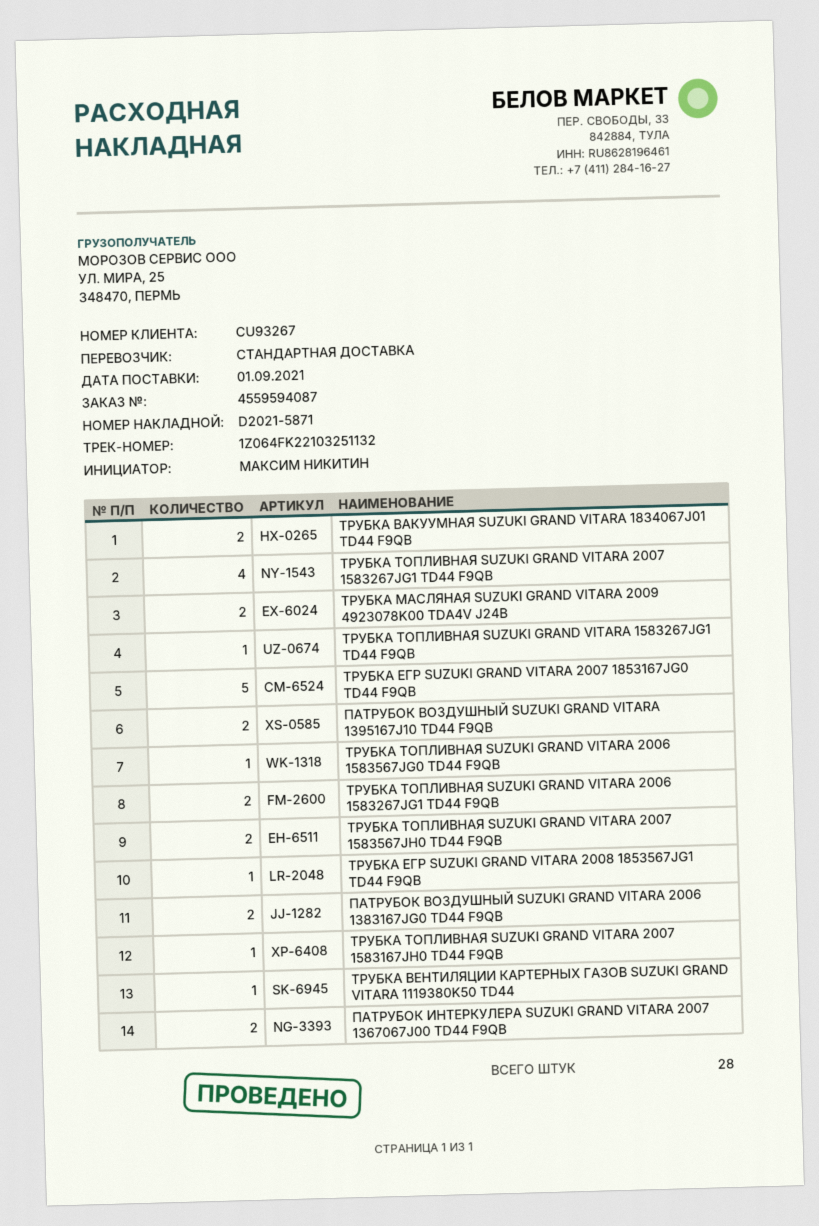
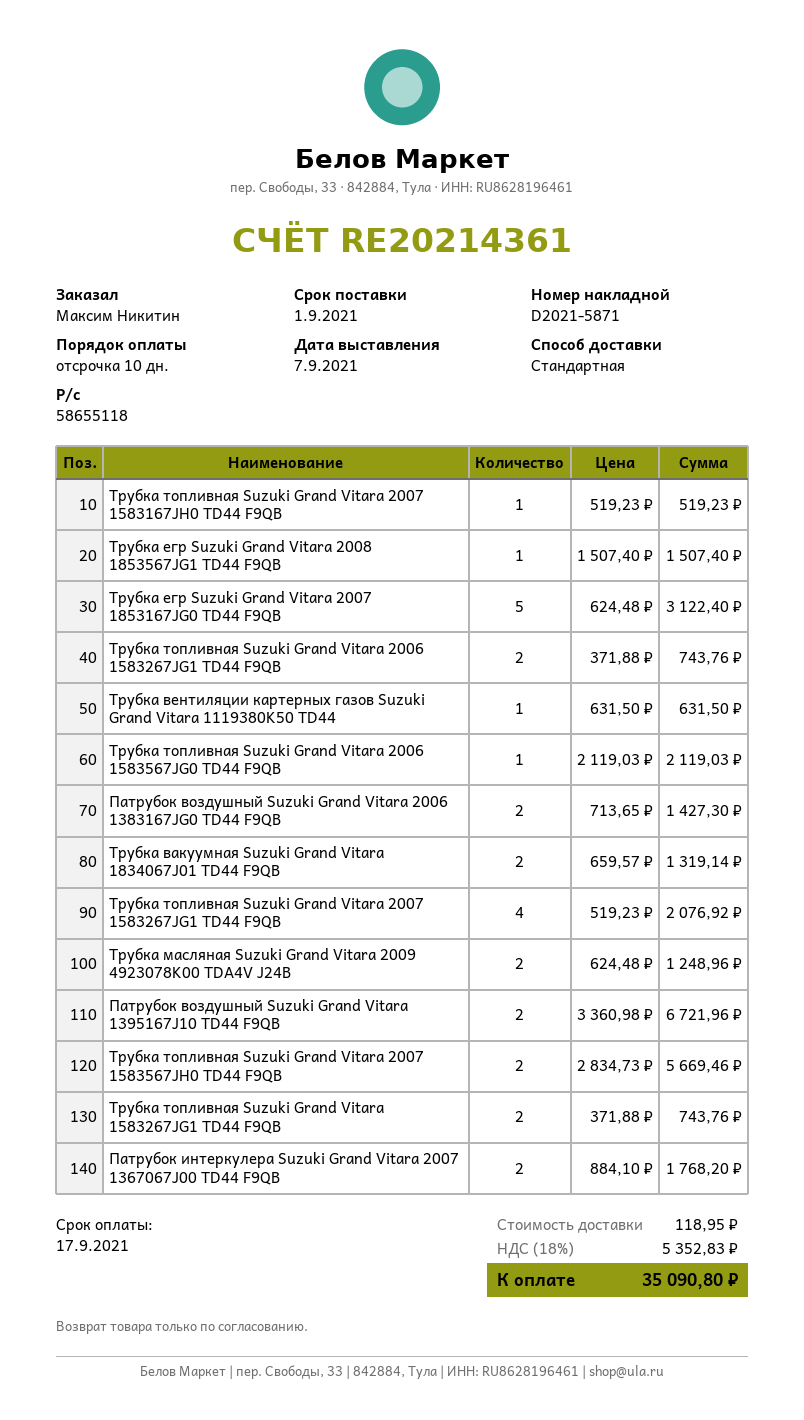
ТРУБКА ТОПЛИВНАЯ SUZUKI GRAND VITARA 1583267JG1 TD44 F9QB: 1 -> 2

